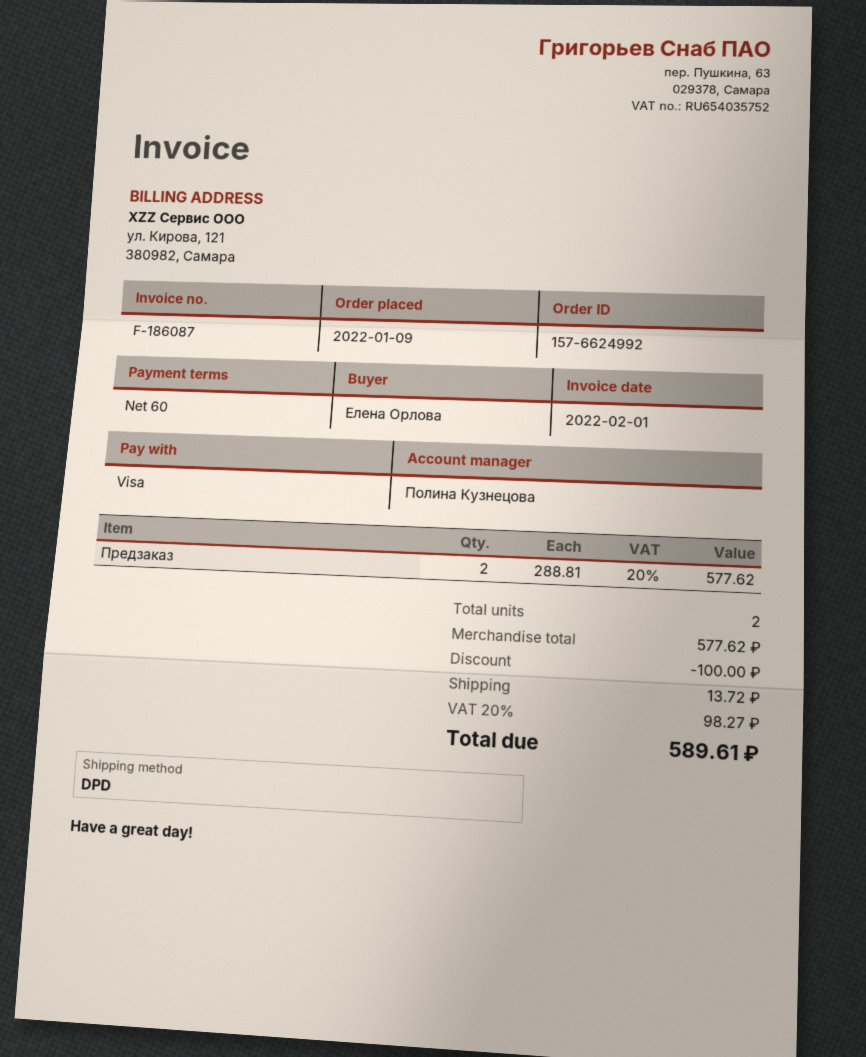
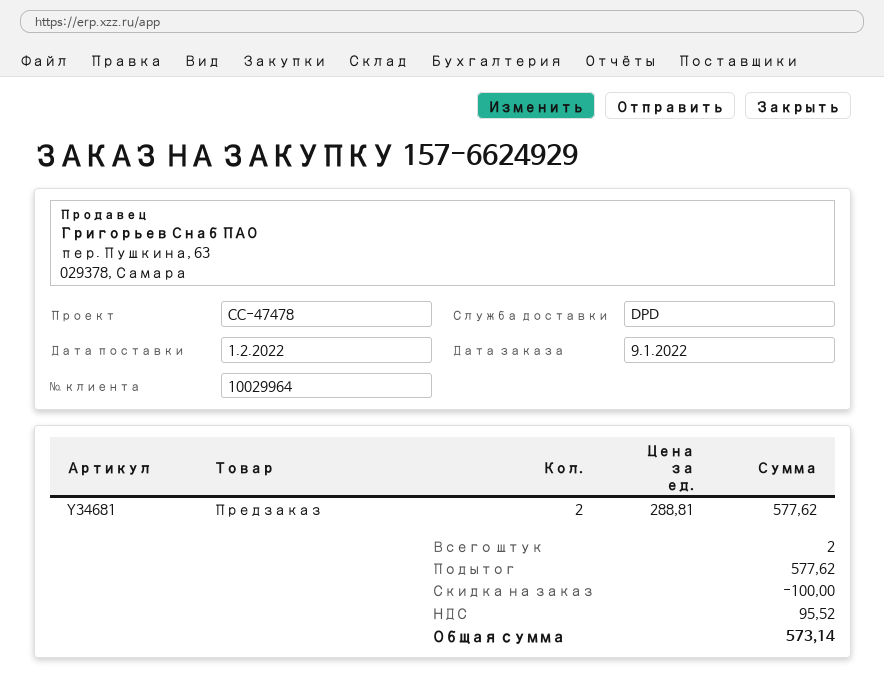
order number: 157-6624992 -> 157-6624929
shipping: 13.72 -> none
tax: 98.27 -> 95.52
total: 589.61 -> 573.14

